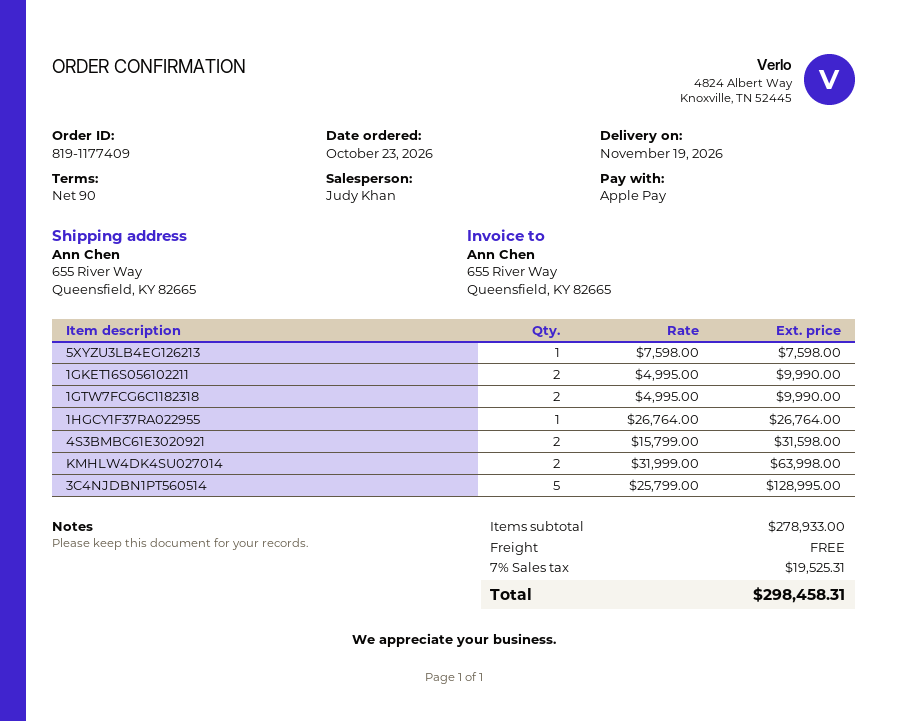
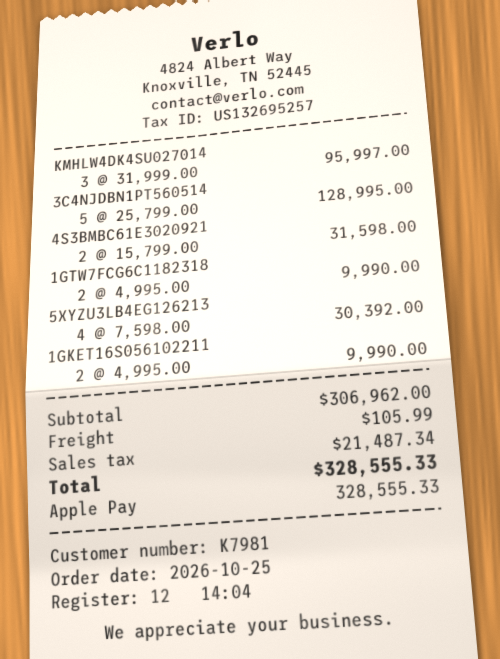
order date: 2026-10-23 -> 2026-10-25
5XYZU3LB4EG126213: 1 x 7598.00 = 7598.00 -> 4 x 7598.00 = 30392.00
1HGCY1F37RA022955: 1 x 26764.00 = 26764.00 -> none
KMHLW4DK4SU027014: 2 x 31999.00 = 63998.00 -> 3 x 31999.00 = 95997.00
subtotal: 278933.00 -> 306962.00
shipping: 0.00 -> 105.99
tax: 19525.31 -> 21487.34
total: 298458.31 -> 328555.33

